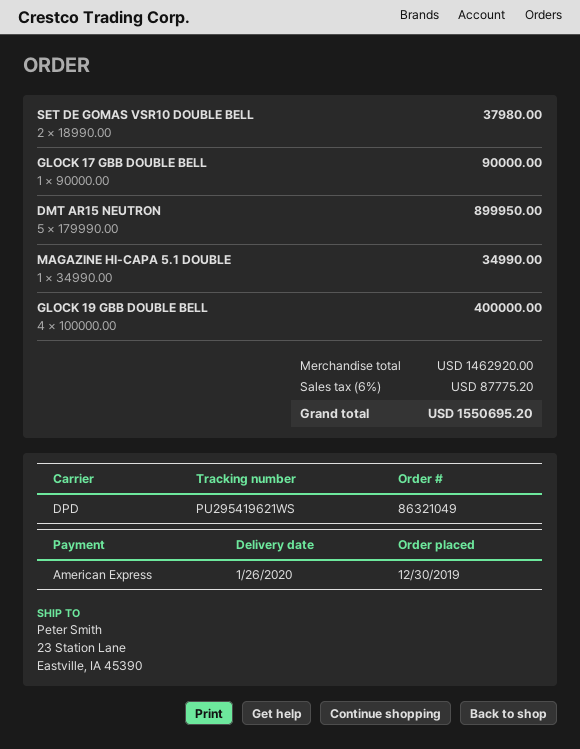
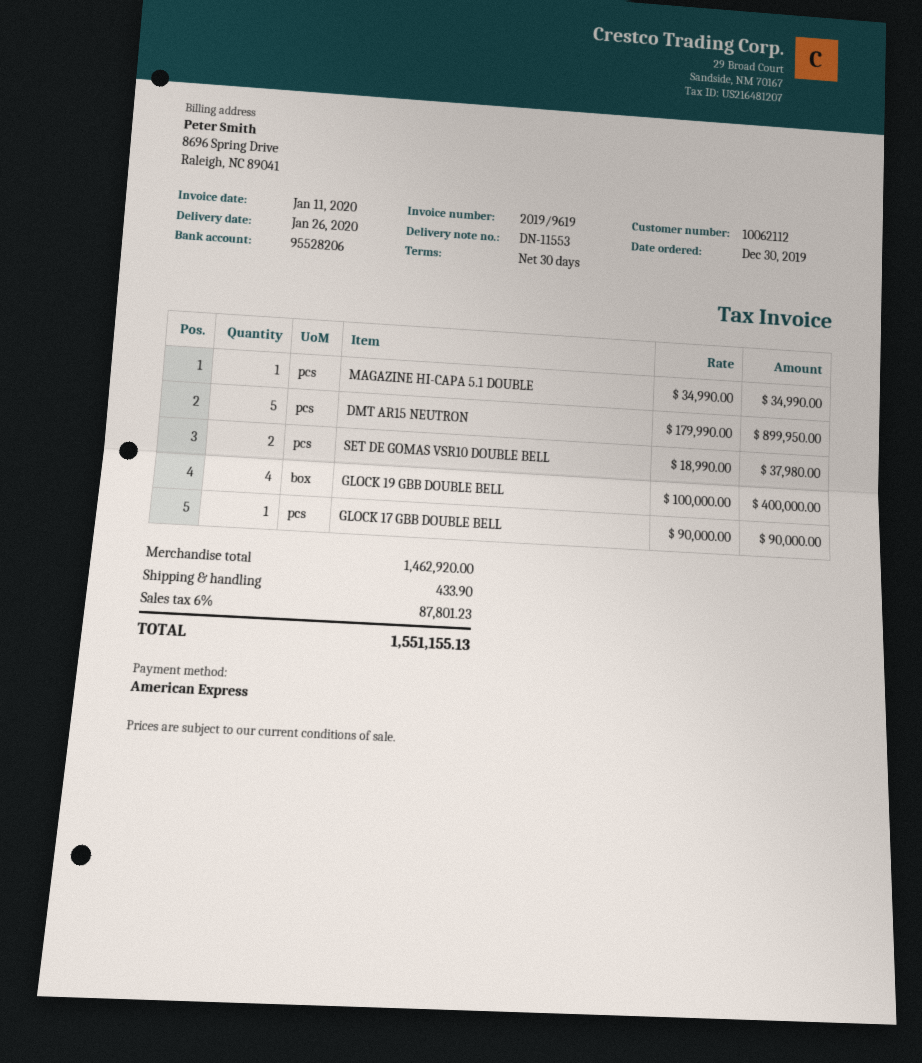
shipping: none -> 433.90
tax: 6% = 87775.20 -> 6% = 87801.23
total: 1550695.20 -> 1551155.13

